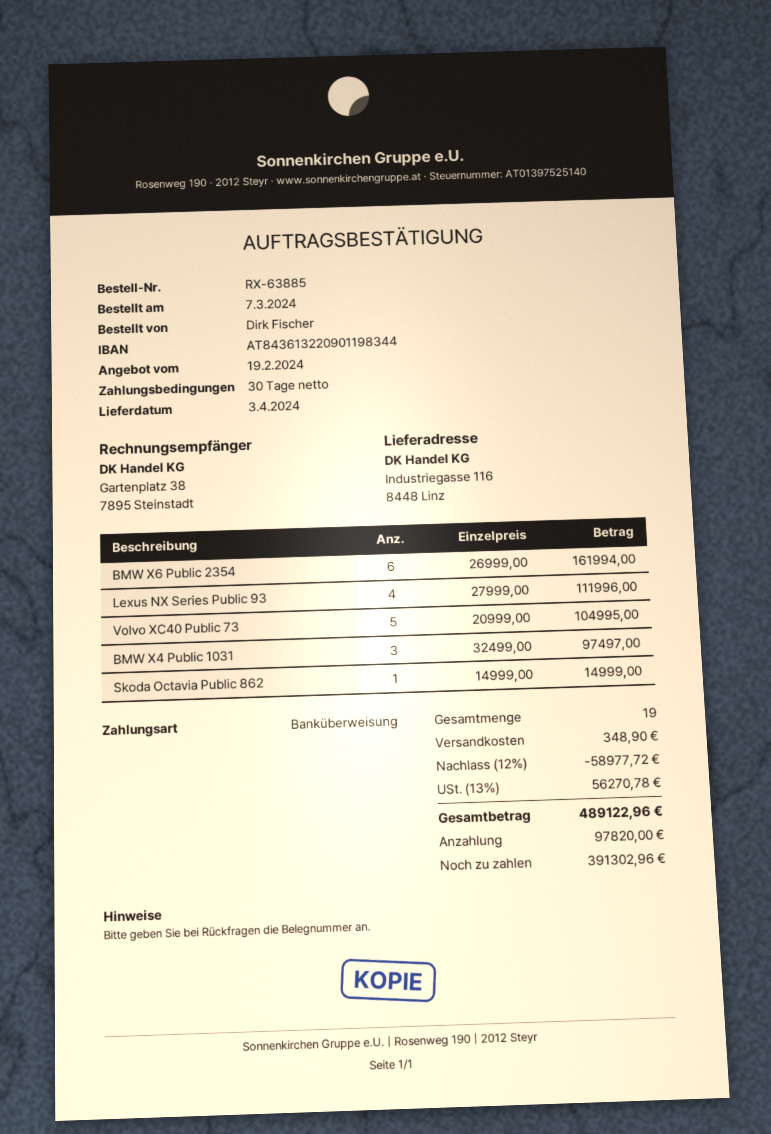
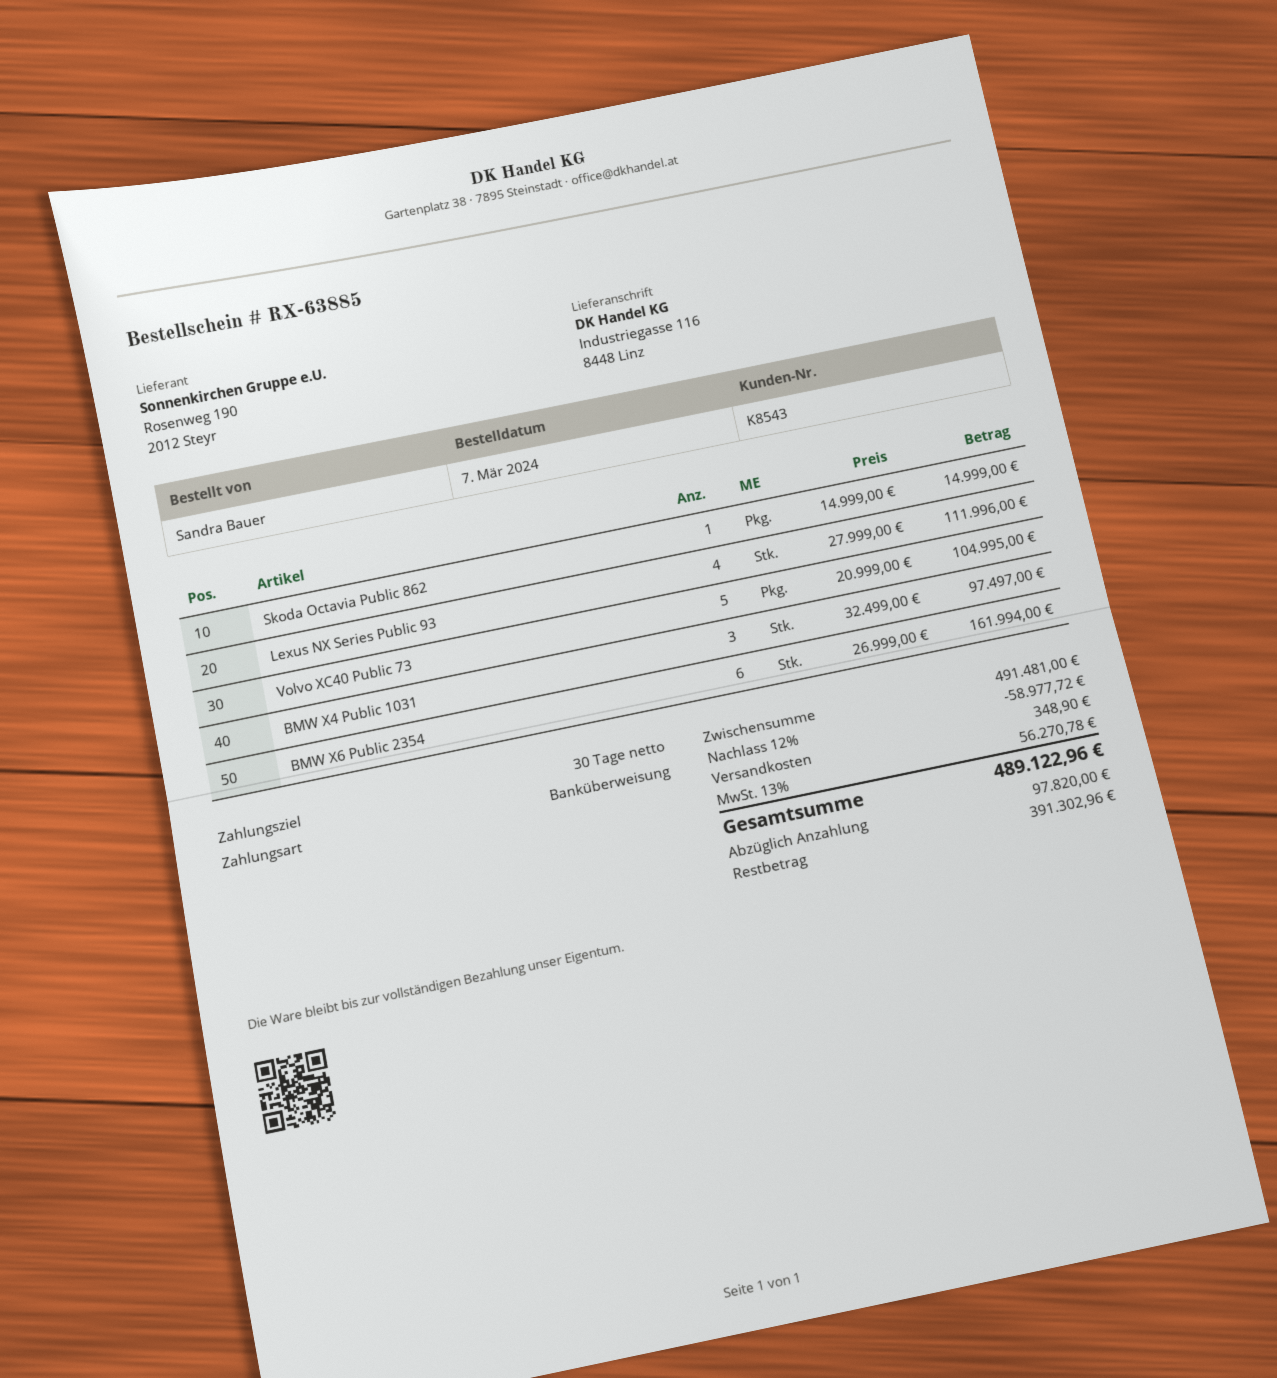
ordered by: Dirk Fischer -> Sandra Bauer

